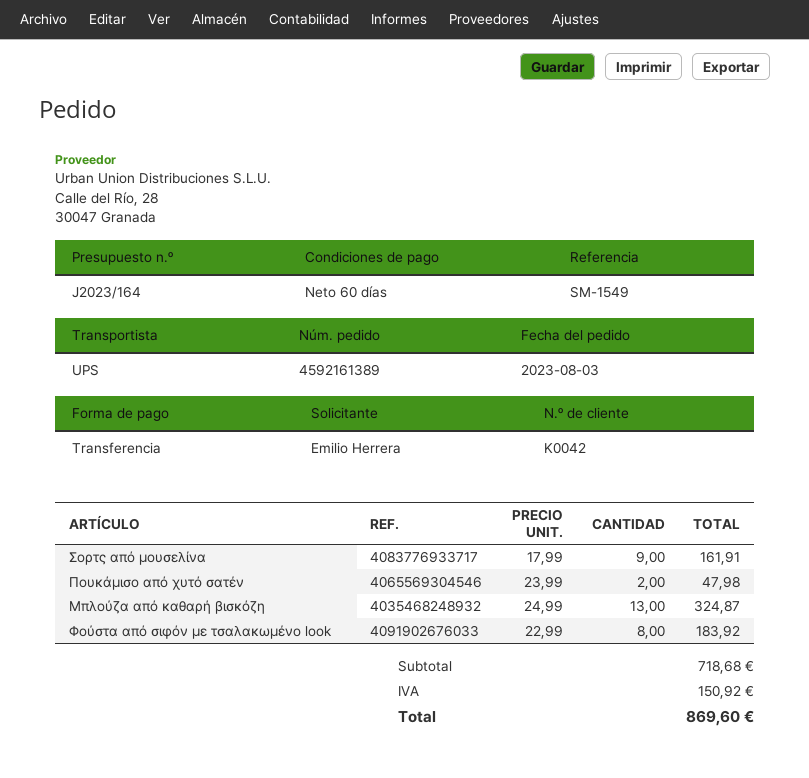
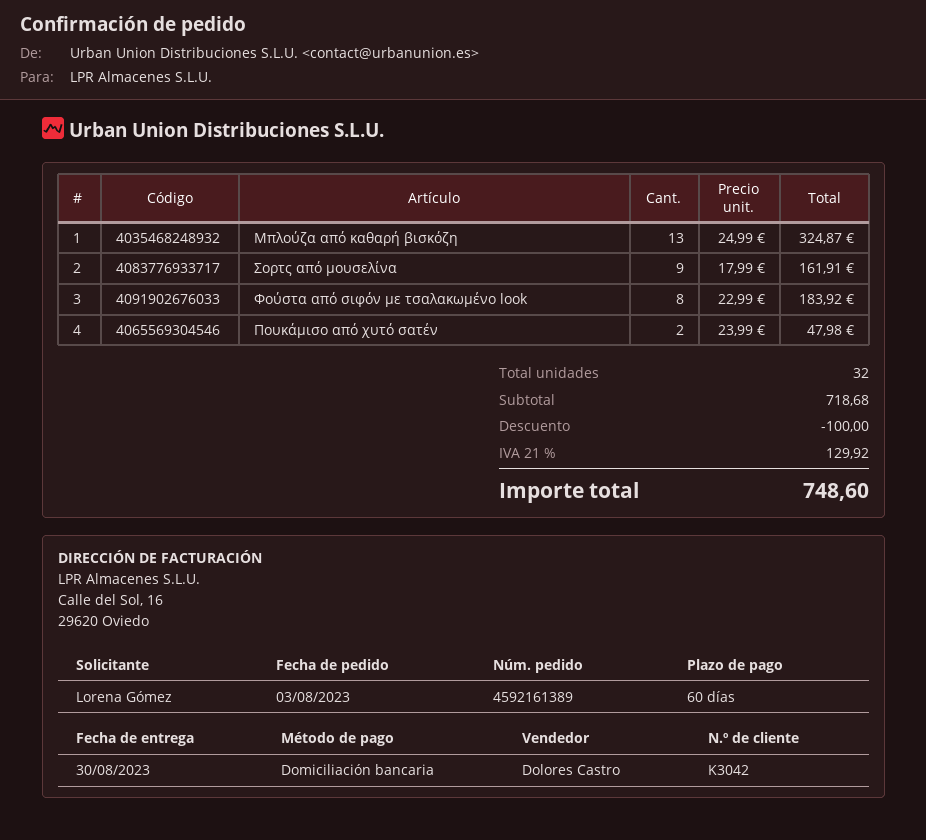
customer number: K0042 -> K3042
ordered by: Emilio Herrera -> Lorena Gómez
payment method: bank transfer -> direct debit
discount: none -> 100.00
tax: 150.92 -> 129.92
total: 869.60 -> 748.60

